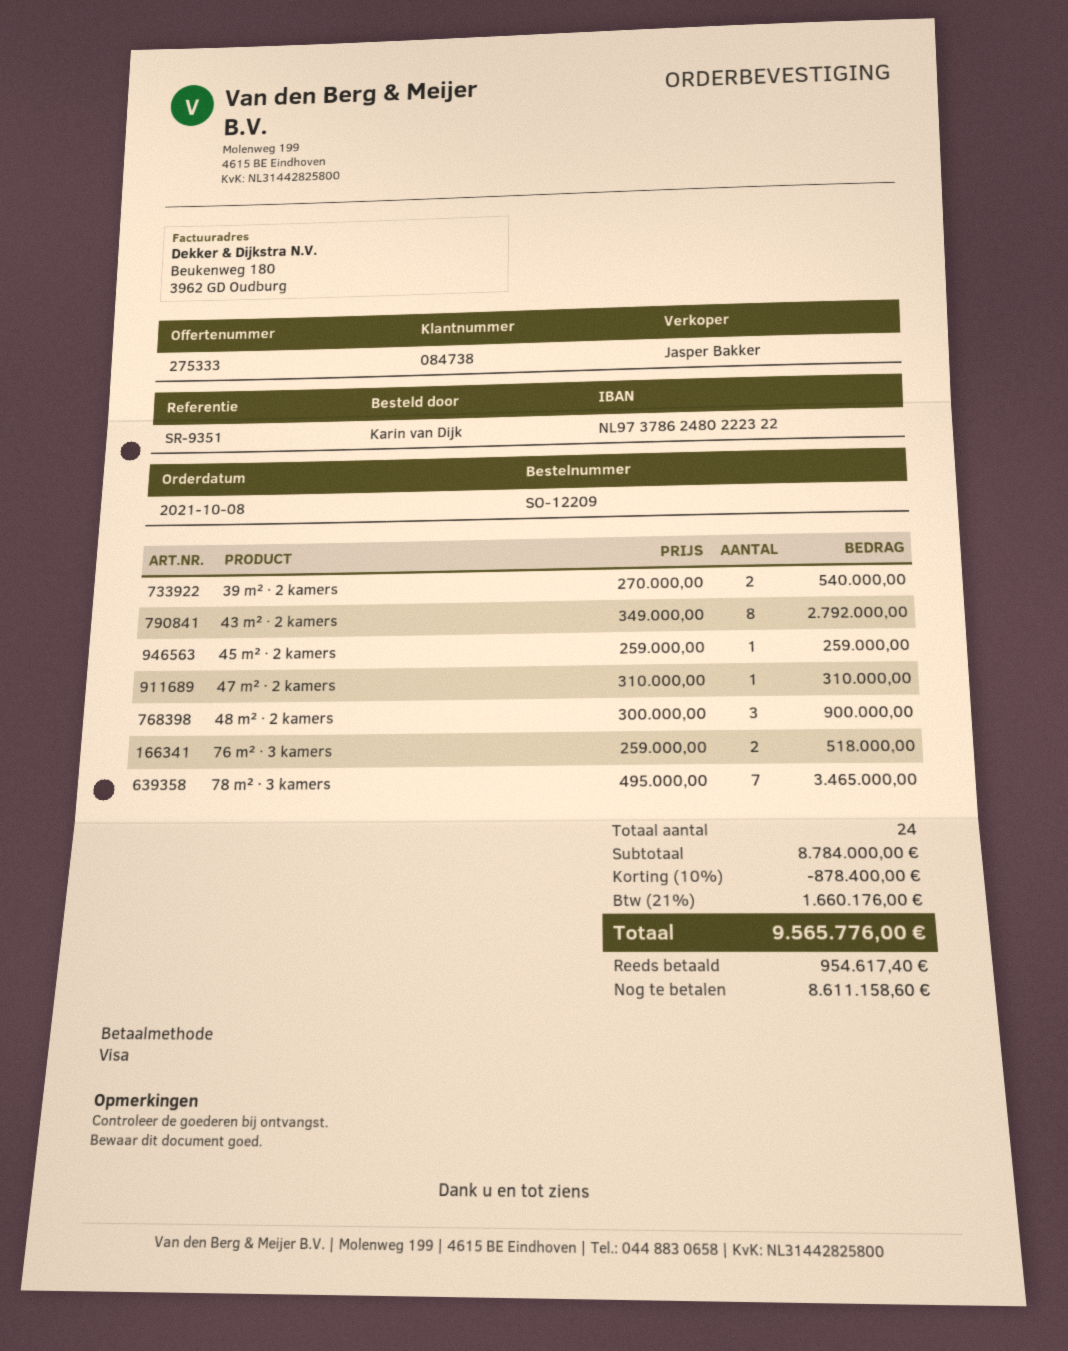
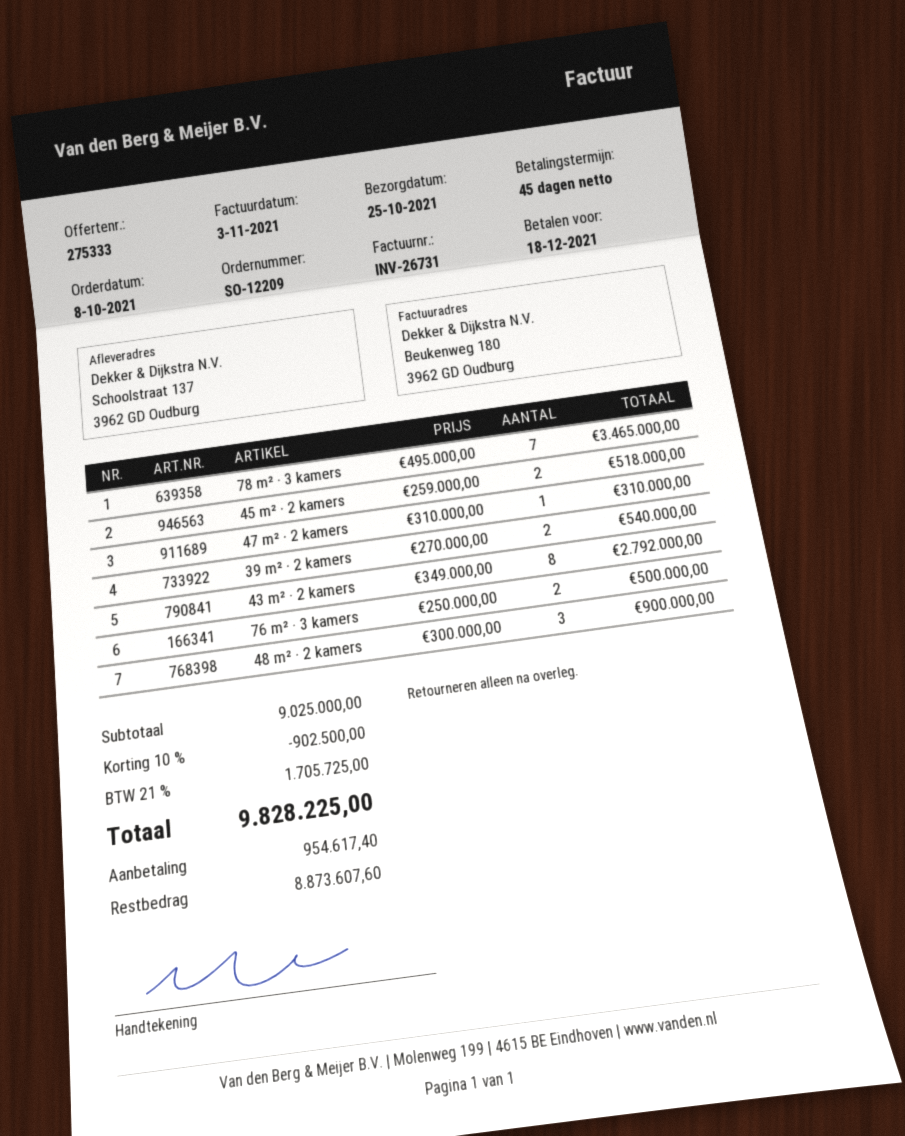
45 m² · 2 kamers: 1 x 259000.00 = 259000.00 -> 2 x 259000.00 = 518000.00
76 m² · 3 kamers: 2 x 259000.00 = 518000.00 -> 2 x 250000.00 = 500000.00
subtotal: 8784000.00 -> 9025000.00
discount: 10% = 878400.00 -> 10% = 902500.00
tax: 21% = 1660176.00 -> 21% = 1705725.00
total: 9565776.00 -> 9828225.00
balance: 8611158.60 -> 8873607.60

